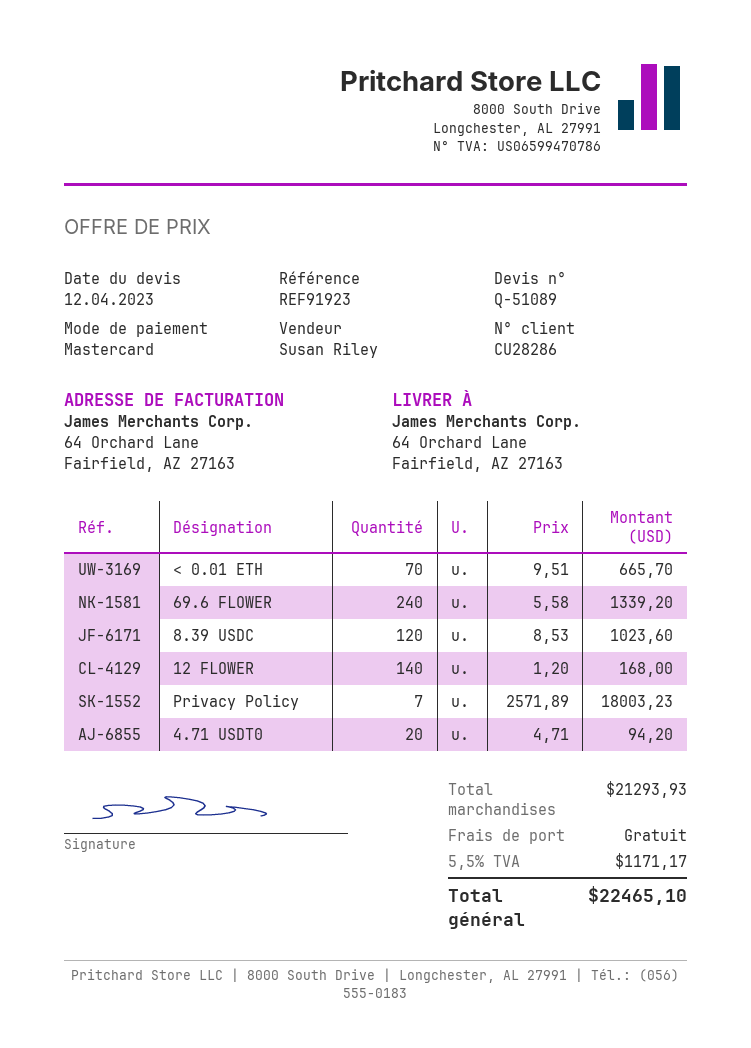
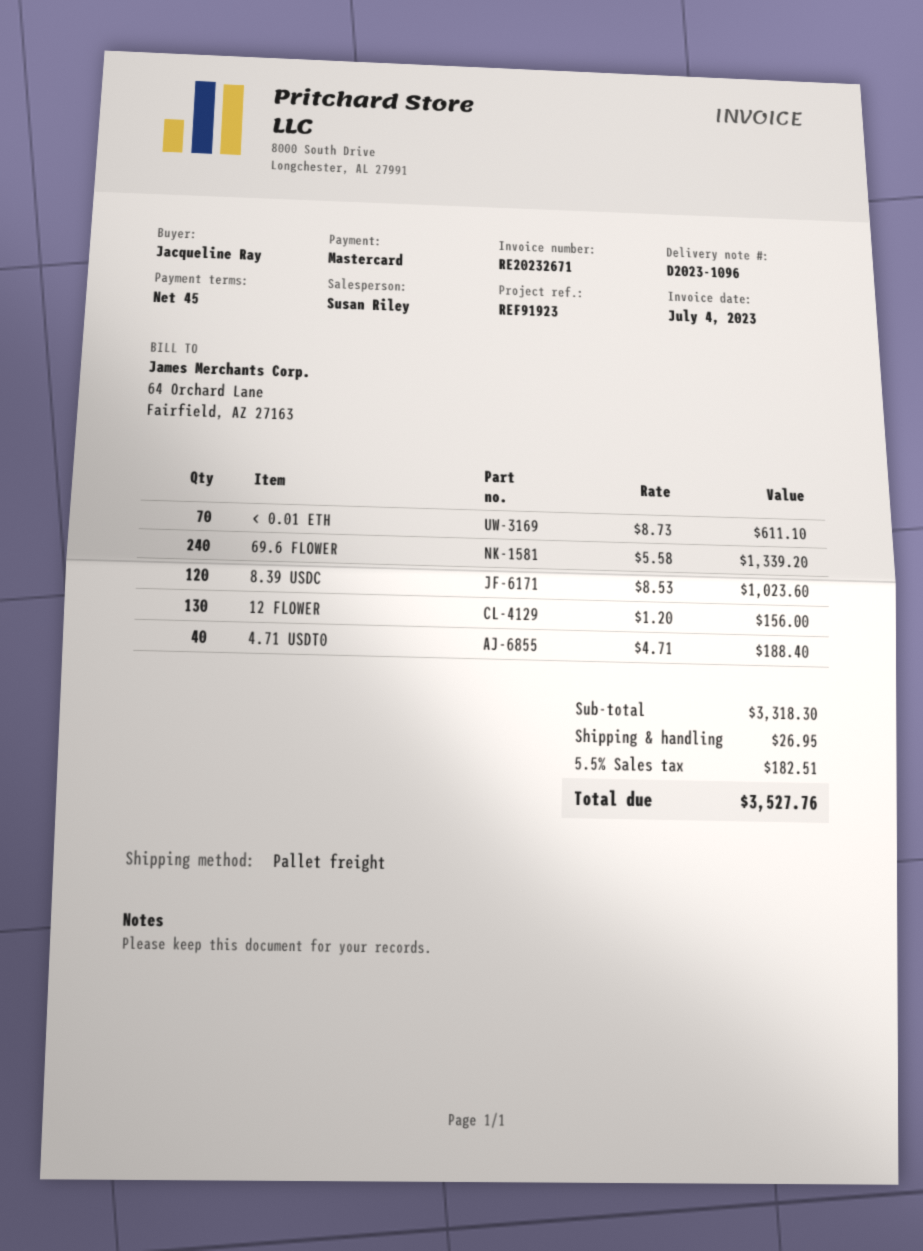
< 0.01 ETH: 70 x 9.51 = 665.70 -> 70 x 8.73 = 611.10
12 FLOWER: 140 x 1.20 = 168.00 -> 130 x 1.20 = 156.00
Privacy Policy: 7 x 2571.89 = 18003.23 -> none
4.71 USDT0: 20 x 4.71 = 94.20 -> 40 x 4.71 = 188.40
subtotal: 21293.93 -> 3318.30
shipping: 0.00 -> 26.95
tax: 5.5% = 1171.17 -> 5.5% = 182.51
total: 22465.10 -> 3527.76

